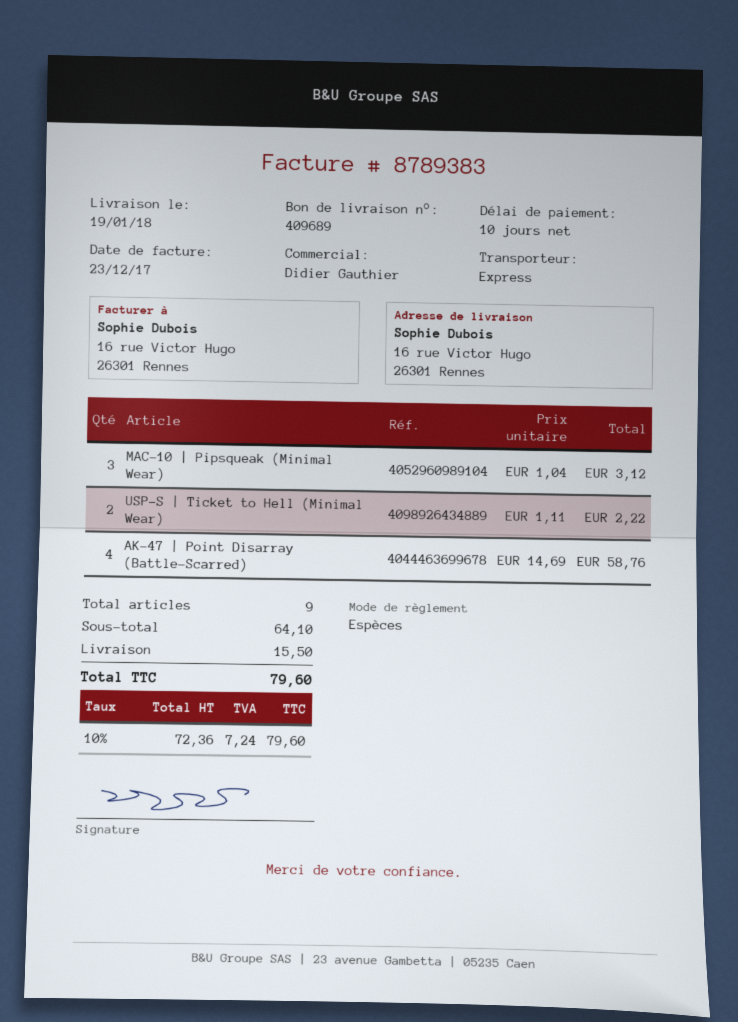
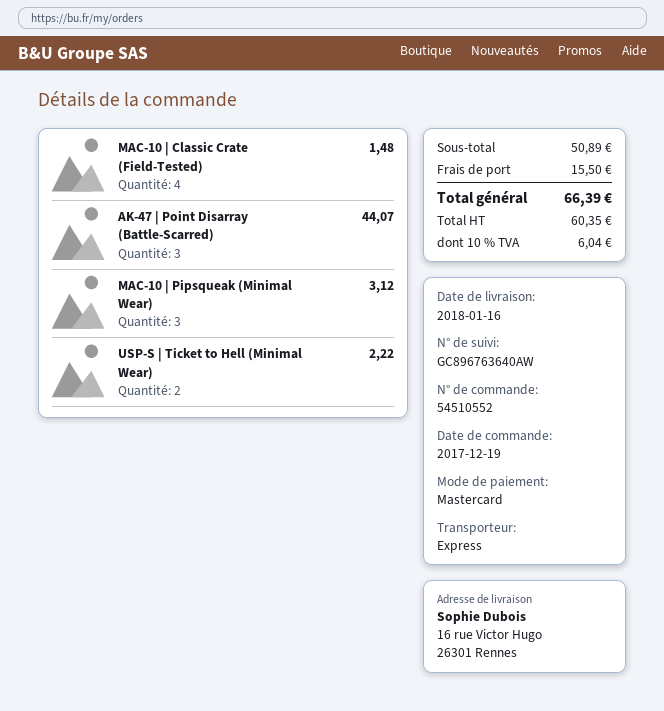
delivery date: 2018-01-19 -> 2018-01-16
payment method: cash -> Mastercard
AK-47 | Point Disarray (Battle-Scarred): 4 for 58.76 -> 3 for 44.07
MAC-10 | Classic Crate (Field-Tested): none -> 4 for 1.48
subtotal: 64.10 -> 50.89
net: 72.36 -> 60.35
tax: 10% = 7.24 -> 10% = 6.04
total: 79.60 -> 66.39

